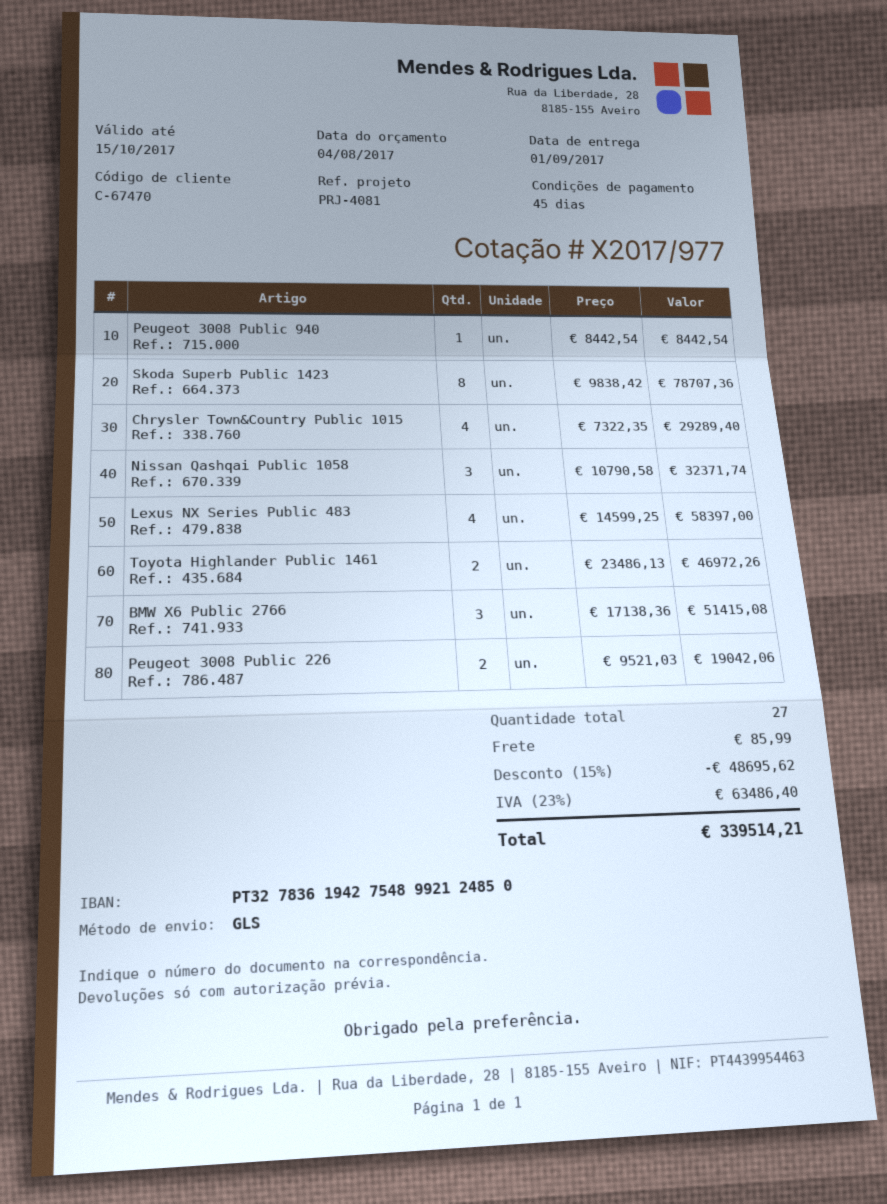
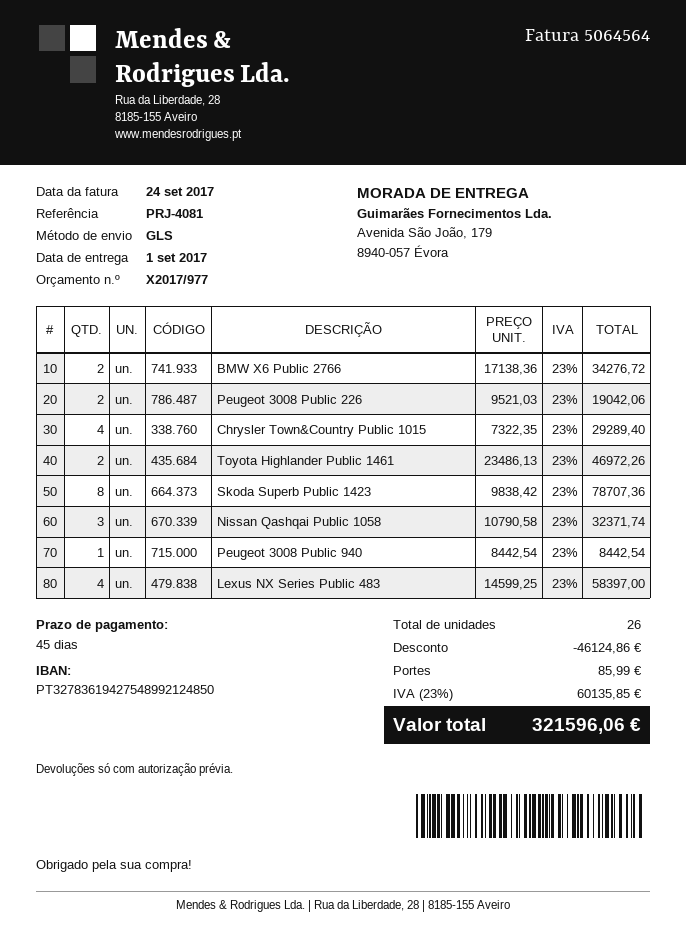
BMW X6 Public 2766: 3 x 17138.36 = 51415.08 -> 2 x 17138.36 = 34276.72
total quantity: 27 -> 26
discount: 48695.62 -> 46124.86
tax: 23% = 63486.40 -> 23% = 60135.85
total: 339514.21 -> 321596.06

